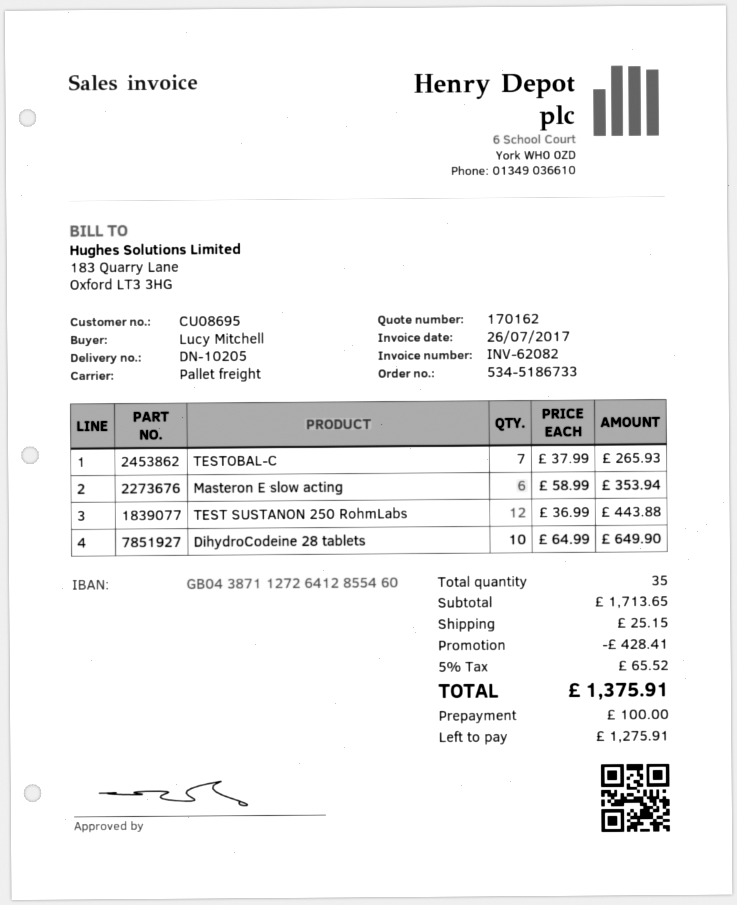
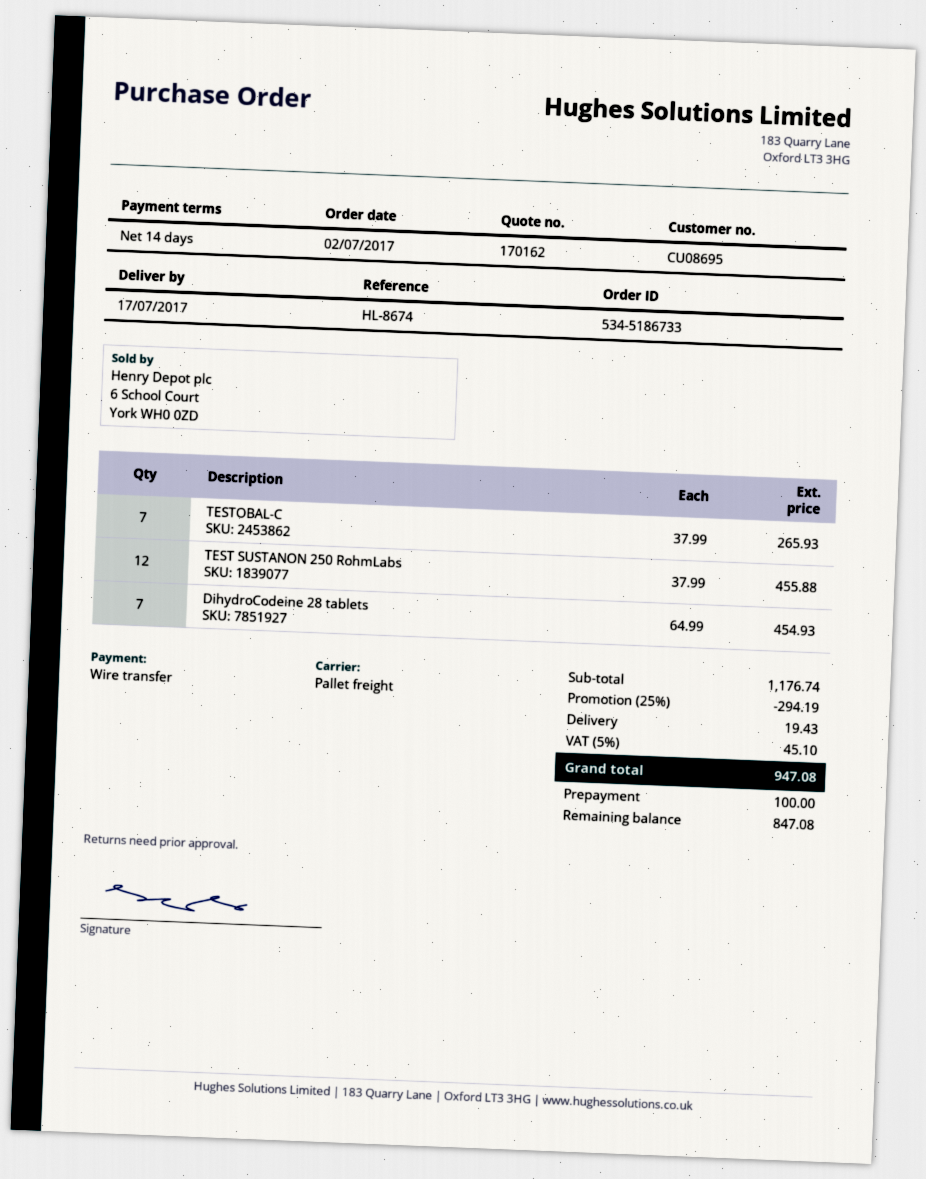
Masteron E slow acting: 6 x 58.99 = 353.94 -> none
TEST SUSTANON 250 RohmLabs: 12 x 36.99 = 443.88 -> 12 x 37.99 = 455.88
DihydroCodeine 28 tablets: 10 x 64.99 = 649.90 -> 7 x 64.99 = 454.93
subtotal: 1713.65 -> 1176.74
discount: 428.41 -> 294.19
shipping: 25.15 -> 19.43
tax: 5% = 65.52 -> 5% = 45.10
total: 1375.91 -> 947.08
balance: 1275.91 -> 847.08

